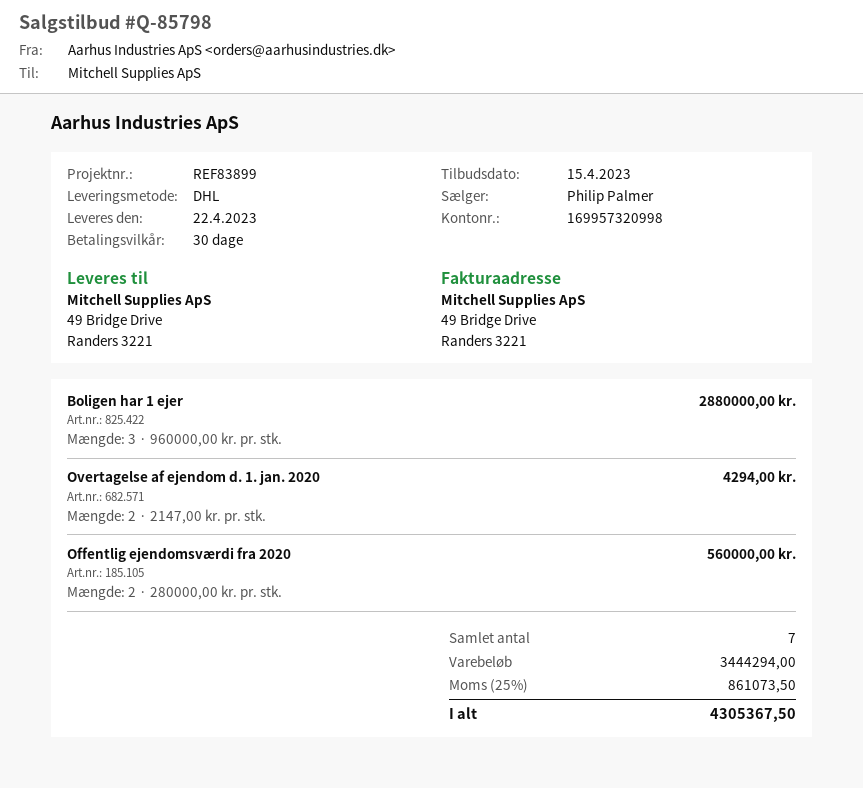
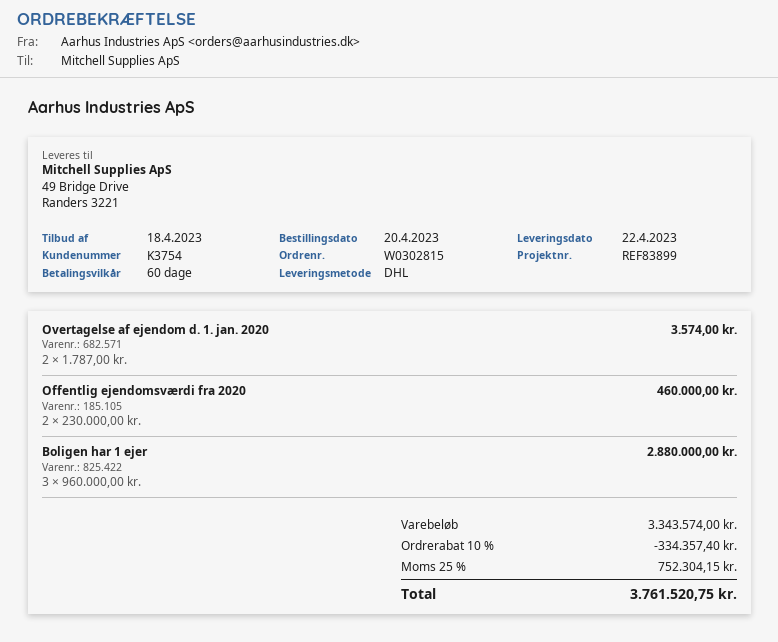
quote date: 2023-04-15 -> 2023-04-18
payment terms: 30 days -> 60 days
Overtagelse af ejendom d. 1. jan. 2020: 2 x 2147.00 = 4294.00 -> 2 x 1787.00 = 3574.00
Offentlig ejendomsværdi fra 2020: 2 x 280000.00 = 560000.00 -> 2 x 230000.00 = 460000.00
subtotal: 3444294.00 -> 3343574.00
discount: none -> 10% = 334357.40
tax: 25% = 861073.50 -> 25% = 752304.15
total: 4305367.50 -> 3761520.75

